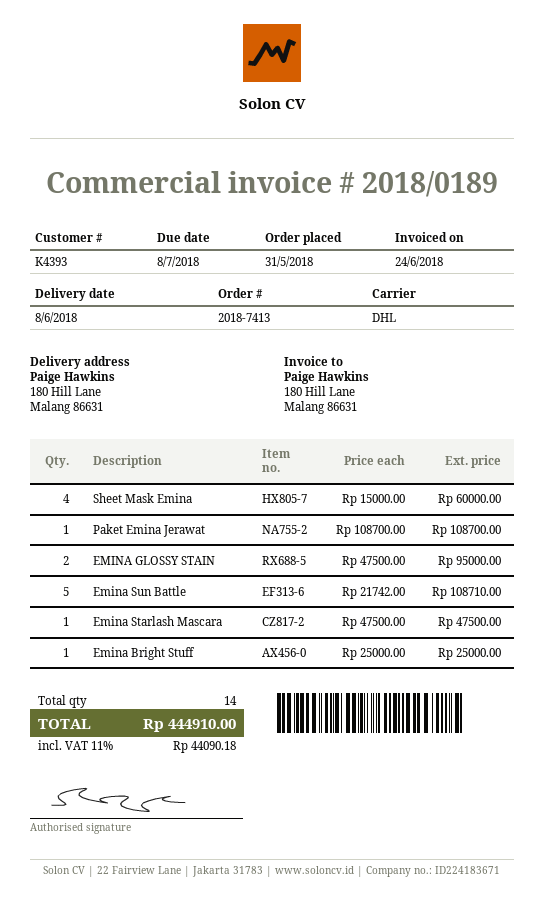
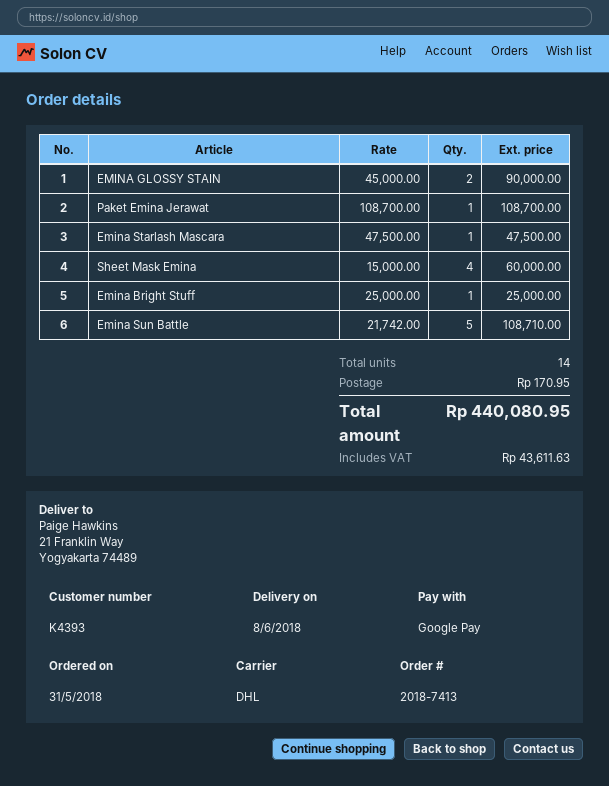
ship to: 180 Hill Lane, Malang 86631 -> 21 Franklin Way, Yogyakarta 74489
EMINA GLOSSY STAIN: 2 x 47500.00 = 95000.00 -> 2 x 45000.00 = 90000.00
shipping: none -> 170.95
tax: 44090.18 -> 43611.63
total: 444910.00 -> 440080.95

